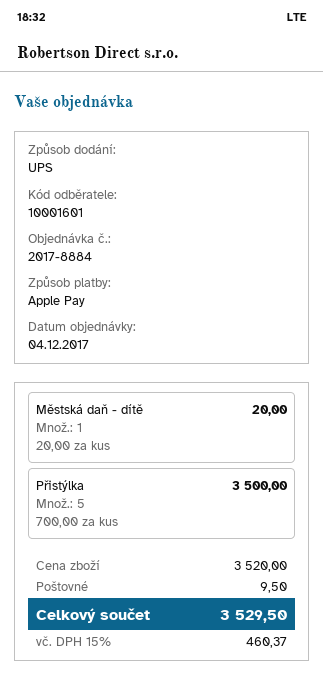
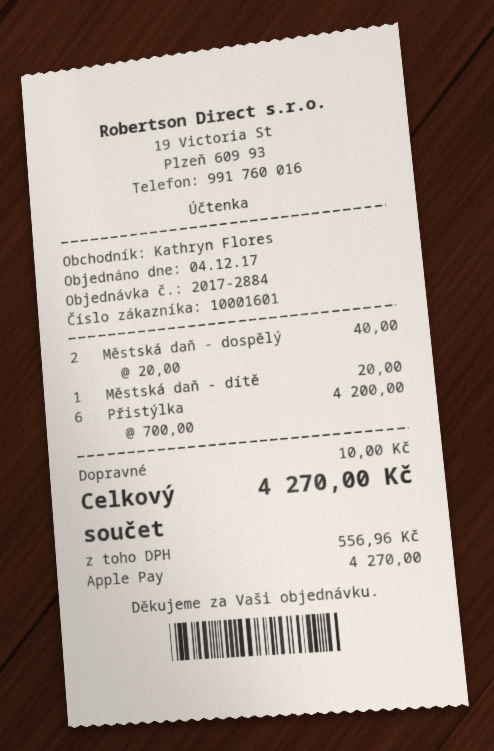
order number: 2017-8884 -> 2017-2884
Přistýlka: 5 x 700.00 = 3500.00 -> 6 x 700.00 = 4200.00
Městská daň - dospělý: none -> 2 x 20.00 = 40.00
shipping: 9.50 -> 10.00
tax: 460.37 -> 556.96
total: 3529.50 -> 4270.00

